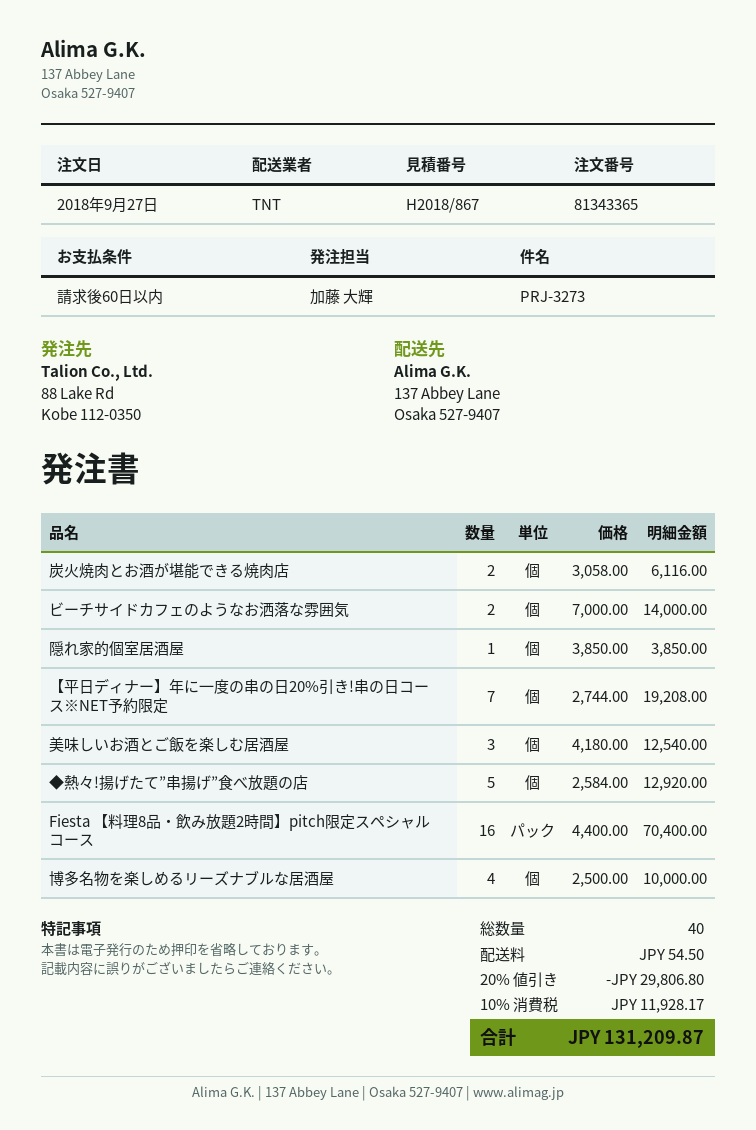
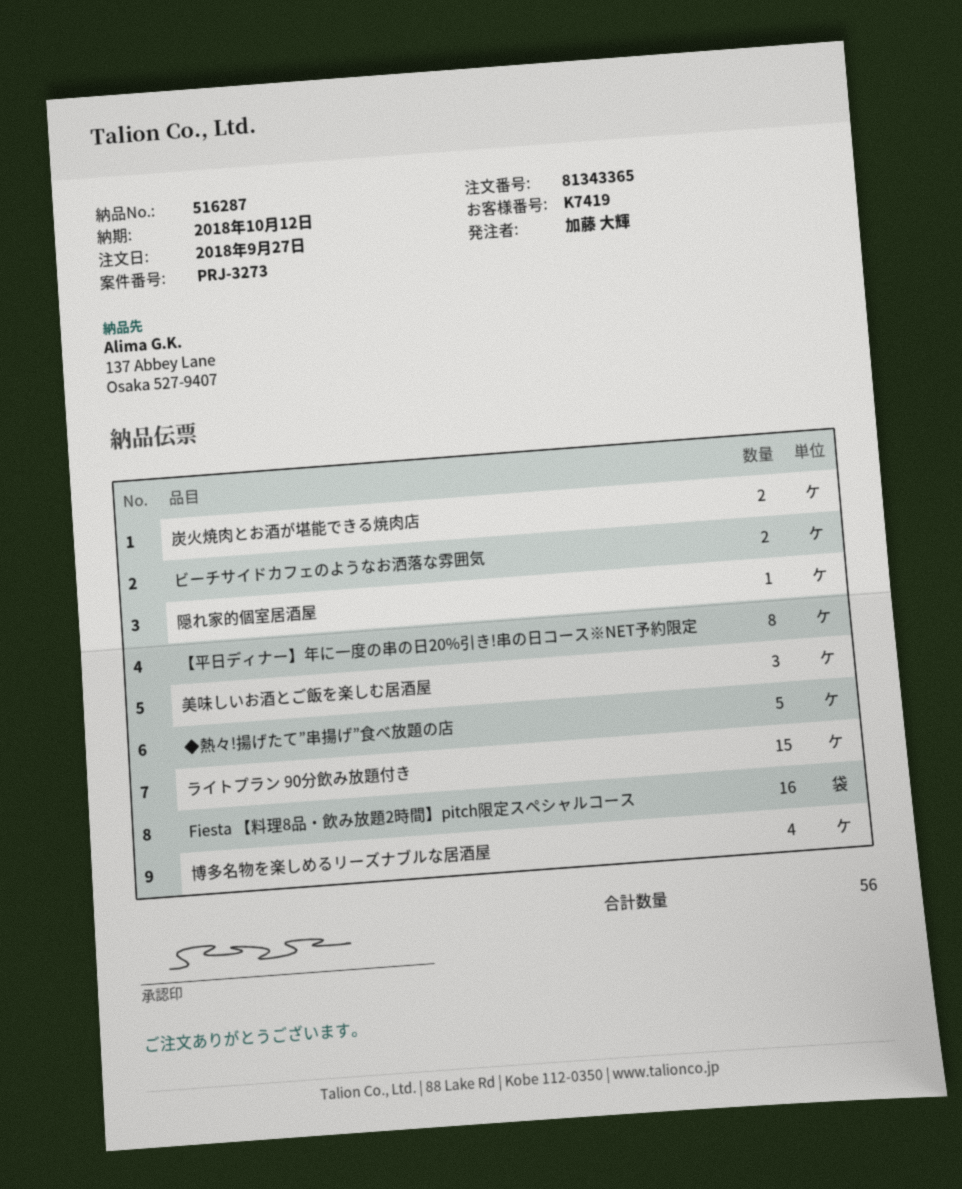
【平日ディナー】年に一度の串の日20%引き!串の日コース※NET予約限定: 7 -> 8
ライトプラン 90分飲み放題付き: none -> 15
total quantity: 40 -> 56

